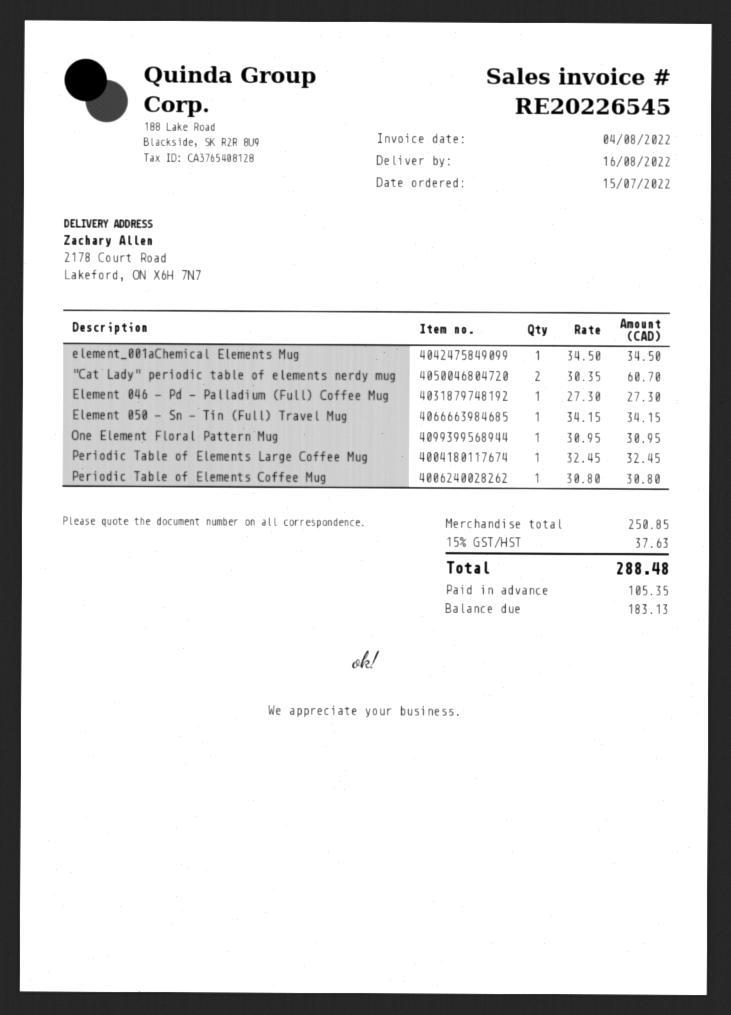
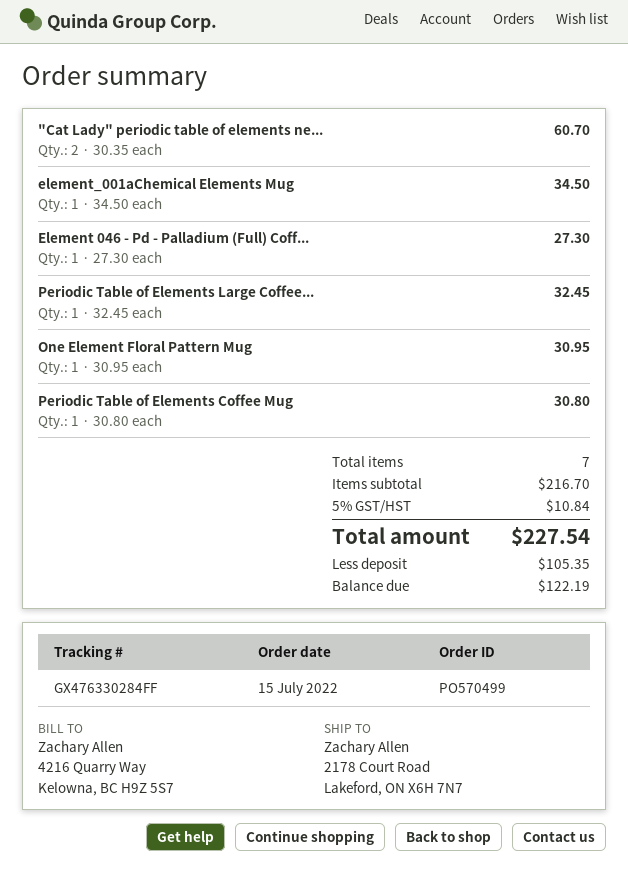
Element 050 - Sn - Tin (Full) Travel Mug: 1 x 34.15 = 34.15 -> none
subtotal: 250.85 -> 216.70
tax: 15% = 37.63 -> 5% = 10.84
total: 288.48 -> 227.54
balance: 183.13 -> 122.19

